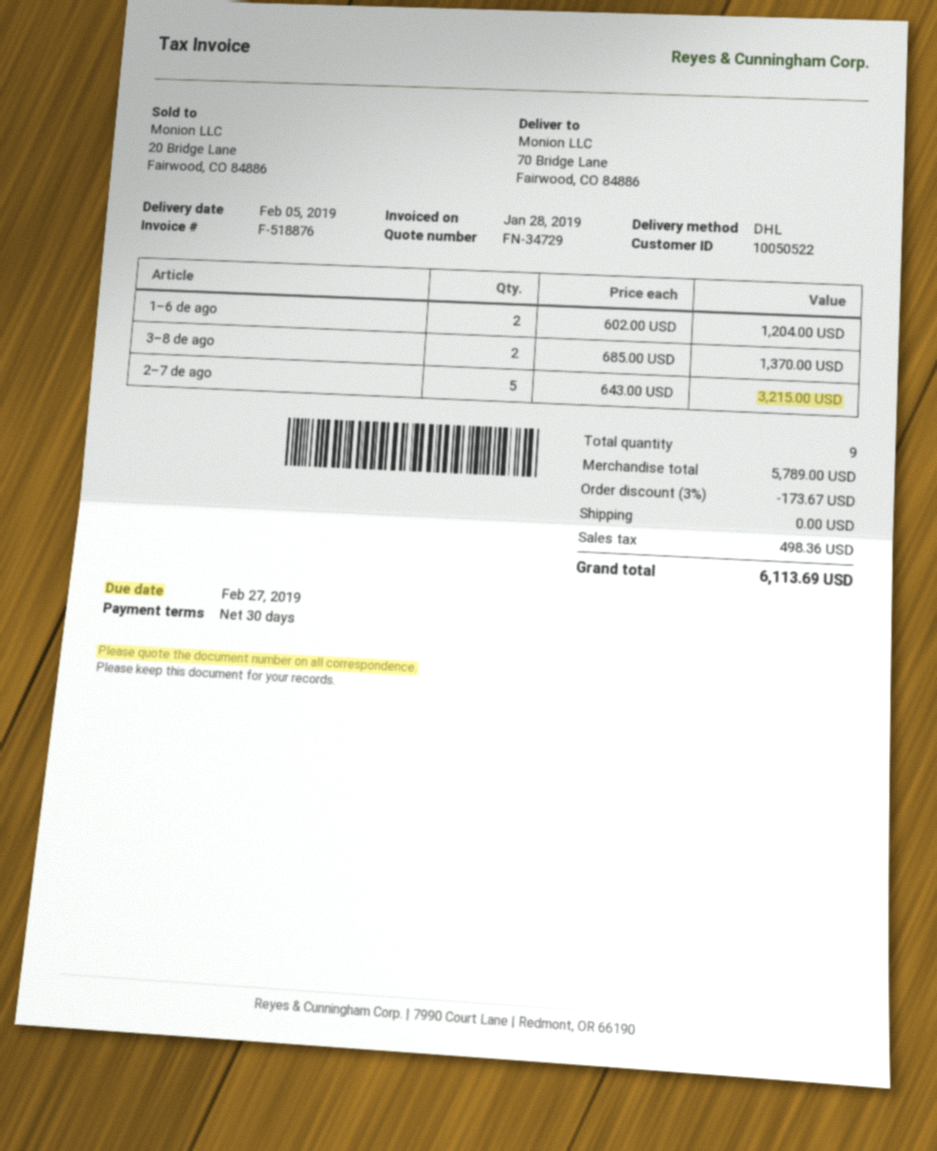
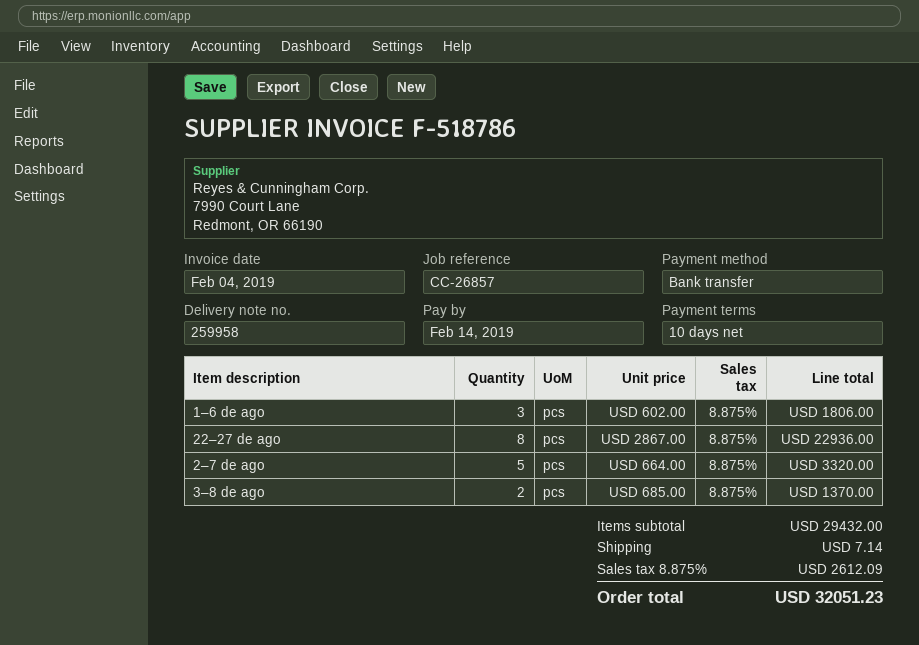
invoice number: F-518876 -> F-518786
invoice date: 2019-01-28 -> 2019-02-04
payment terms: 30 days -> 10 days
due date: 2019-02-27 -> 2019-02-14
1–6 de ago: 2 x 602.00 = 1204.00 -> 3 x 602.00 = 1806.00
2–7 de ago: 5 x 643.00 = 3215.00 -> 5 x 664.00 = 3320.00
22–27 de ago: none -> 8 x 2867.00 = 22936.00
subtotal: 5789.00 -> 29432.00
discount: 3% = 173.67 -> none
shipping: 0.00 -> 7.14
tax: 498.36 -> 2612.09
total: 6113.69 -> 32051.23

